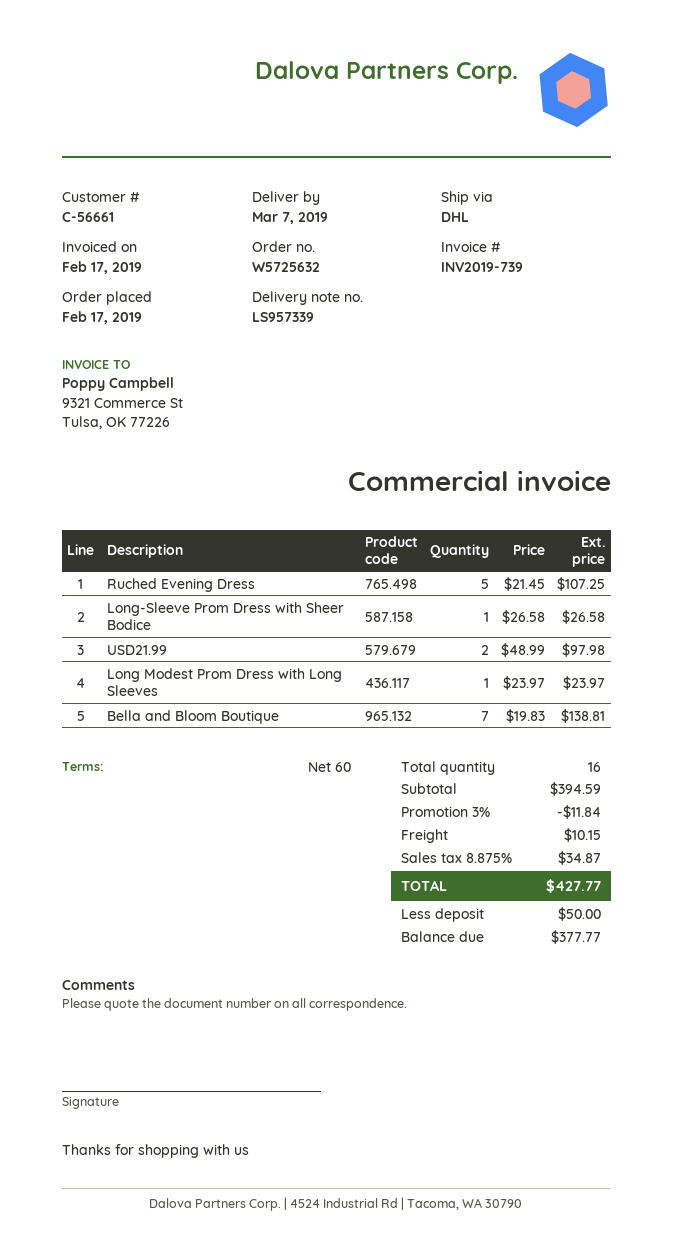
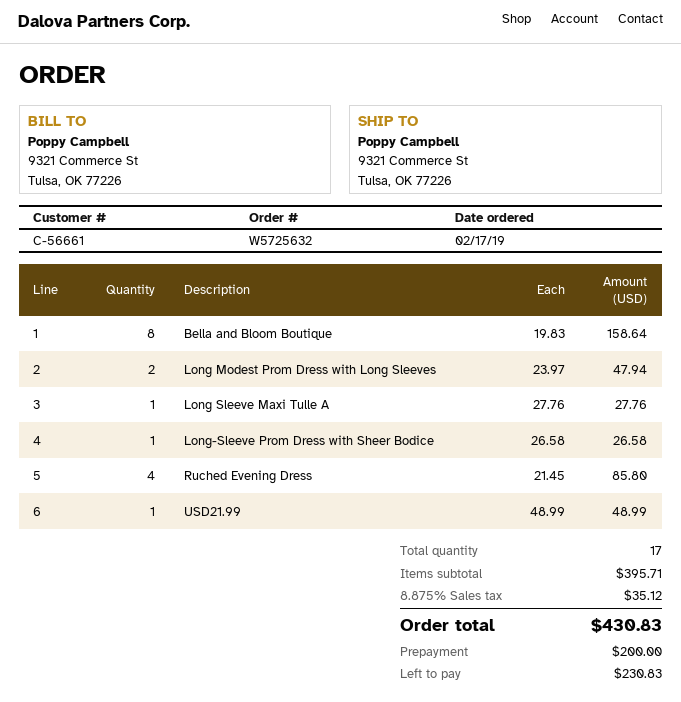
Ruched Evening Dress: 5 x 21.45 = 107.25 -> 4 x 21.45 = 85.80
USD21.99: 2 x 48.99 = 97.98 -> 1 x 48.99 = 48.99
Long Modest Prom Dress with Long Sleeves: 1 x 23.97 = 23.97 -> 2 x 23.97 = 47.94
Bella and Bloom Boutique: 7 x 19.83 = 138.81 -> 8 x 19.83 = 158.64
Long Sleeve Maxi Tulle A: none -> 1 x 27.76 = 27.76
total quantity: 16 -> 17
subtotal: 394.59 -> 395.71
discount: 3% = 11.84 -> none
shipping: 10.15 -> none
tax: 8.875% = 34.87 -> 8.875% = 35.12
total: 427.77 -> 430.83
deposit: 50.00 -> 200.00
balance: 377.77 -> 230.83

